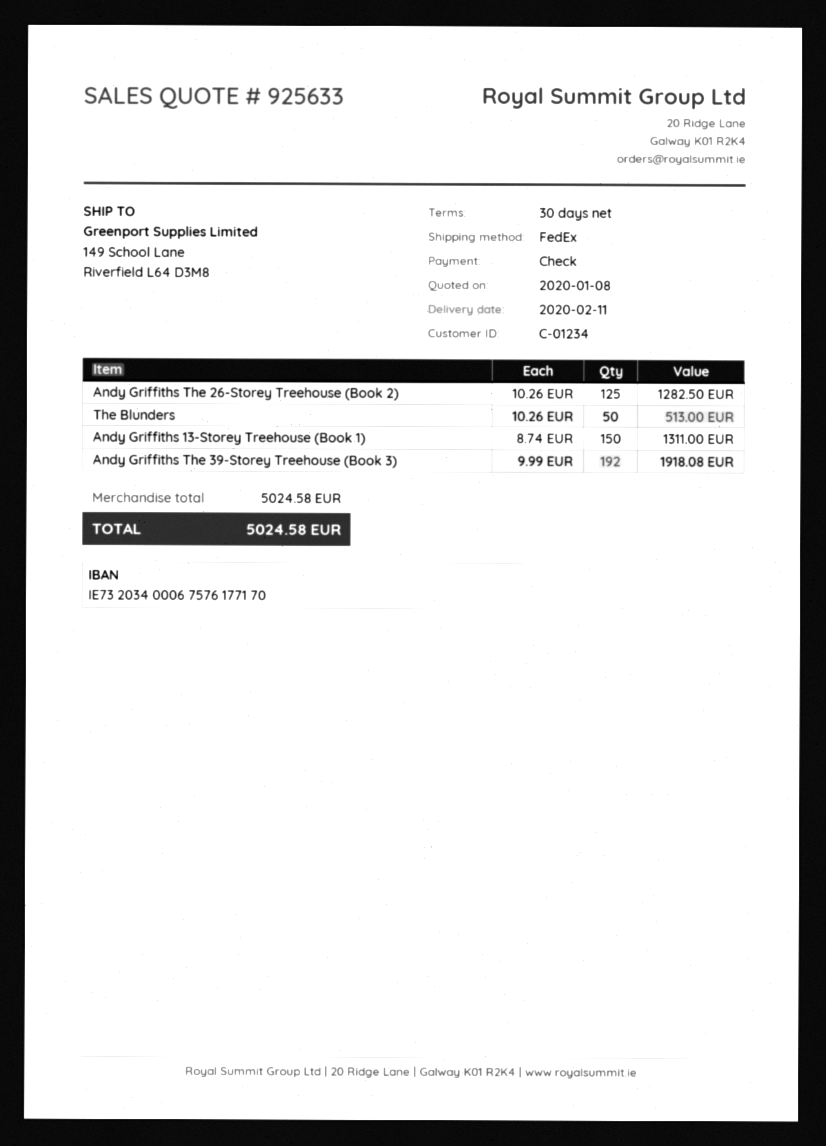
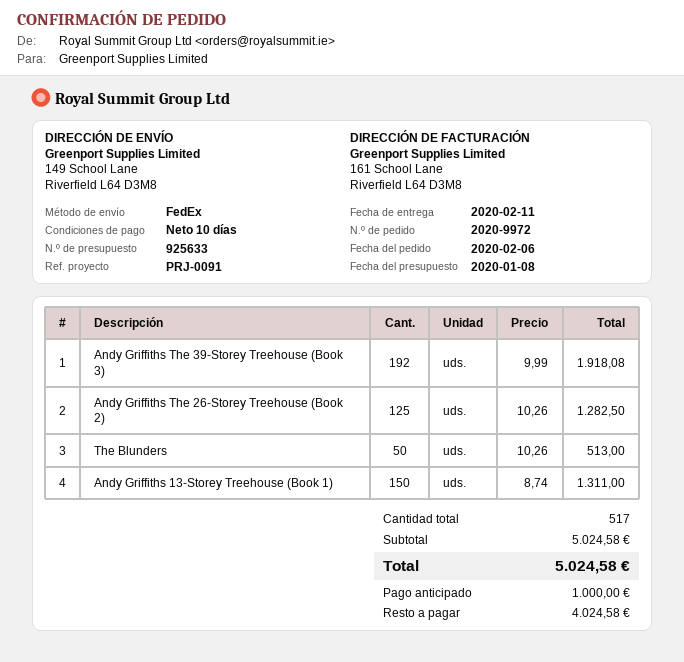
payment terms: 30 days -> 10 days

